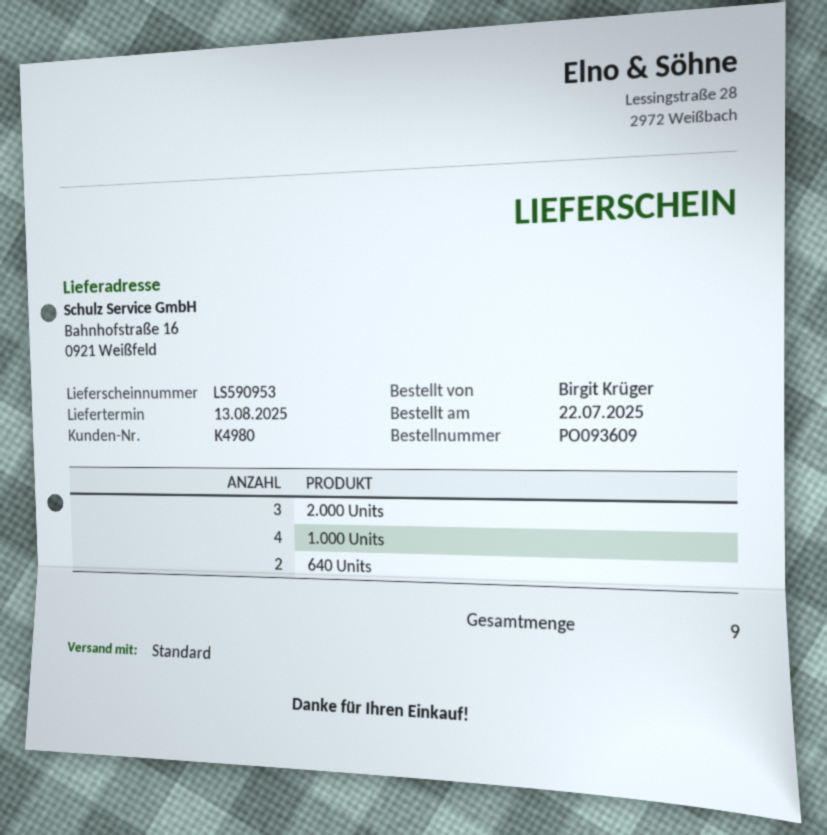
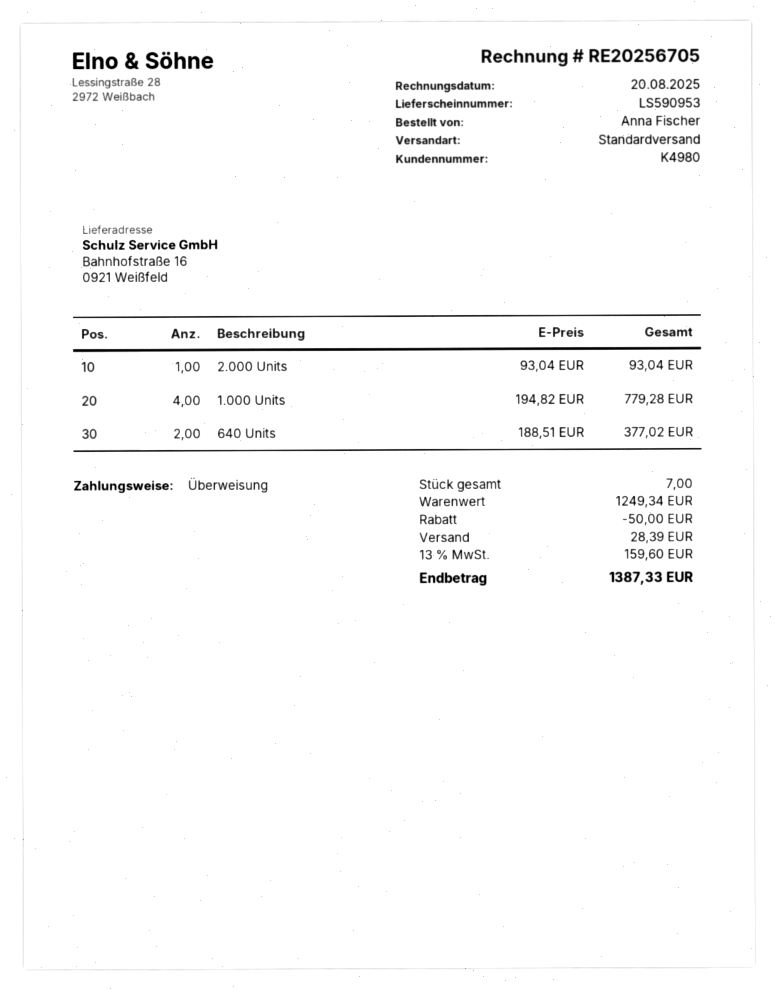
ordered by: Birgit Krüger -> Anna Fischer
2.000 Units: 3 -> 1
total quantity: 9 -> 7

